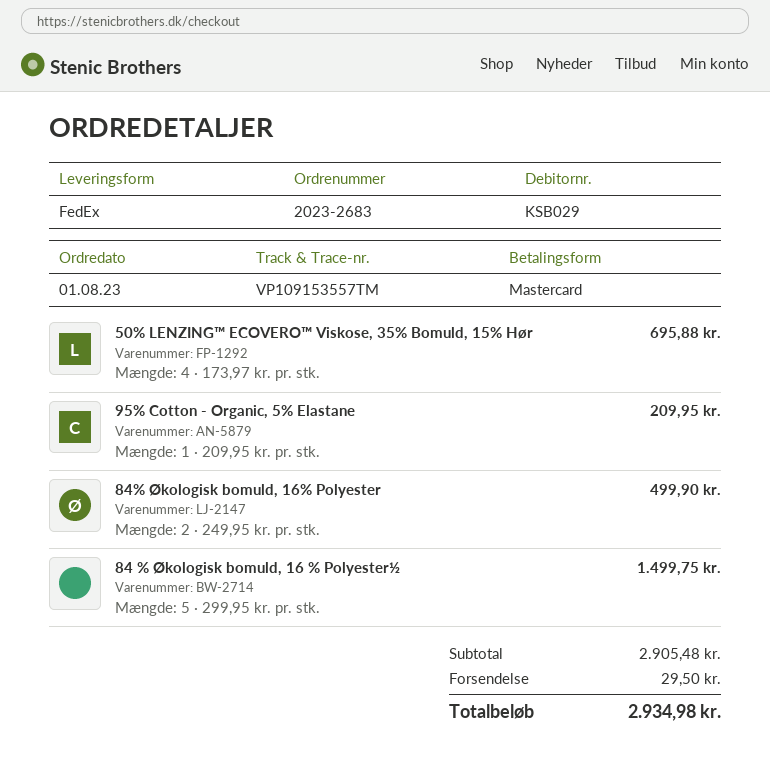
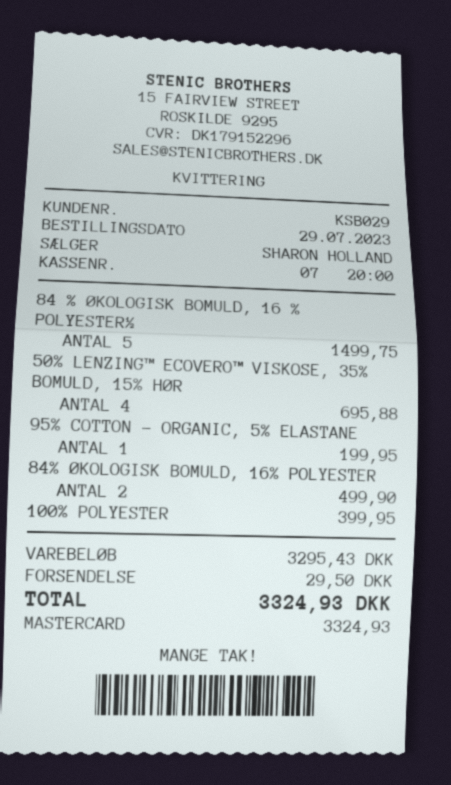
order date: 2023-08-01 -> 2023-07-29
95% Cotton - Organic, 5% Elastane: 1 for 209.95 -> 1 for 199.95
100% POLYESTER: none -> 1 for 399.95
subtotal: 2905.48 -> 3295.43
total: 2934.98 -> 3324.93

